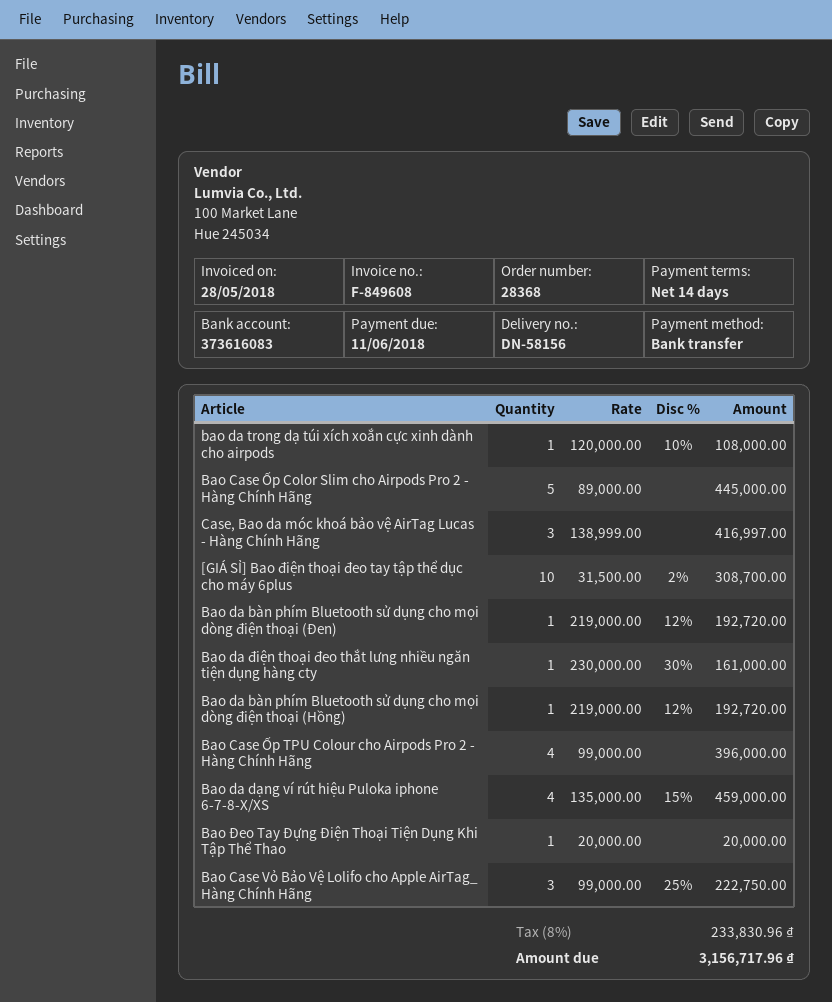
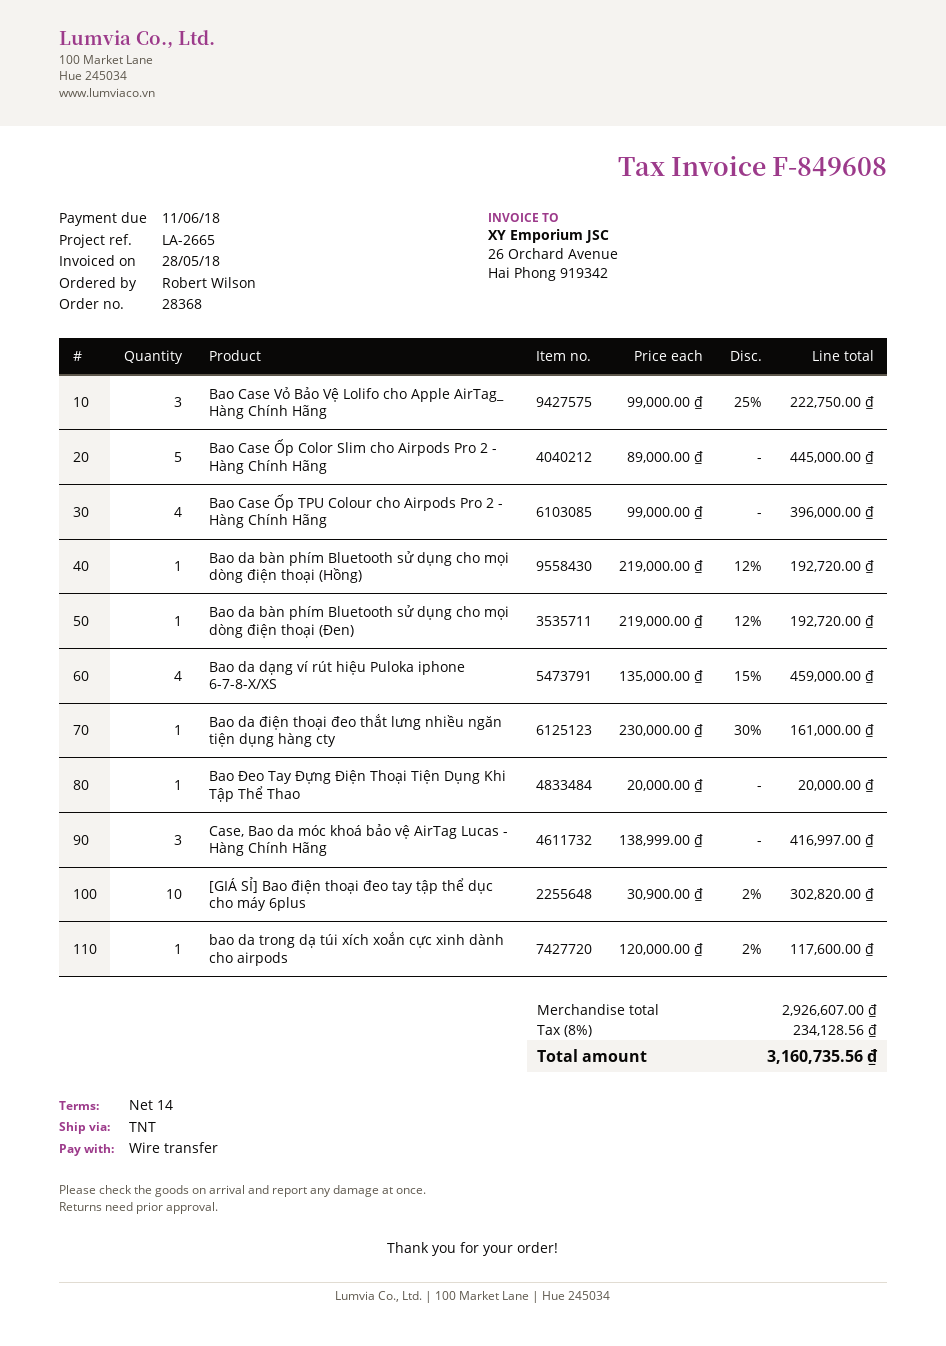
bao da trong dạ túi xích xoắn cực xinh dành cho airpods: 1 x 120000.00 - 10% = 108000.00 -> 1 x 120000.00 - 2% = 117600.00
[GIÁ SỈ] Bao điện thoại đeo tay tập thể dục cho máy 6plus: 10 x 31500.00 - 2% = 308700.00 -> 10 x 30900.00 - 2% = 302820.00
tax: 8% = 233830.96 -> 8% = 234128.56
total: 3156717.96 -> 3160735.56

